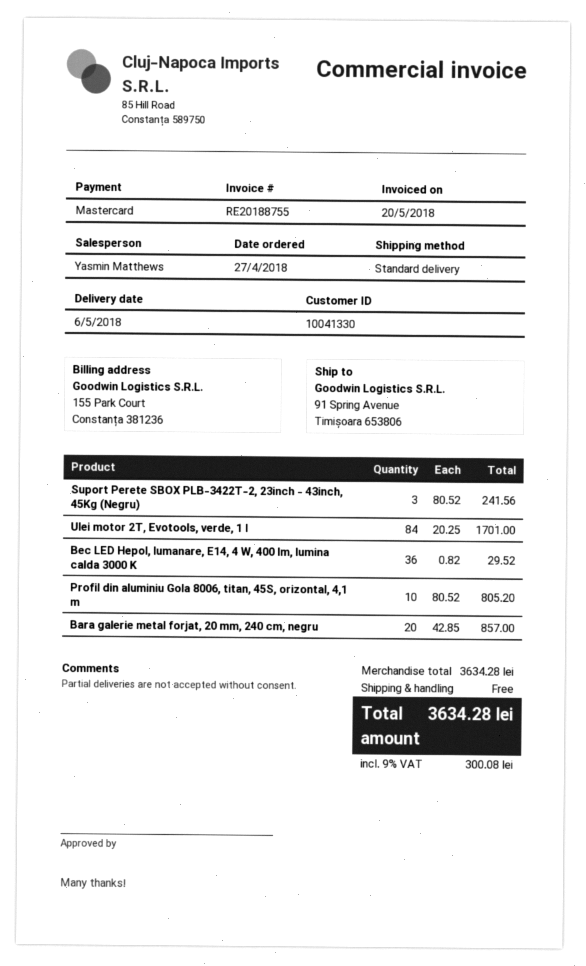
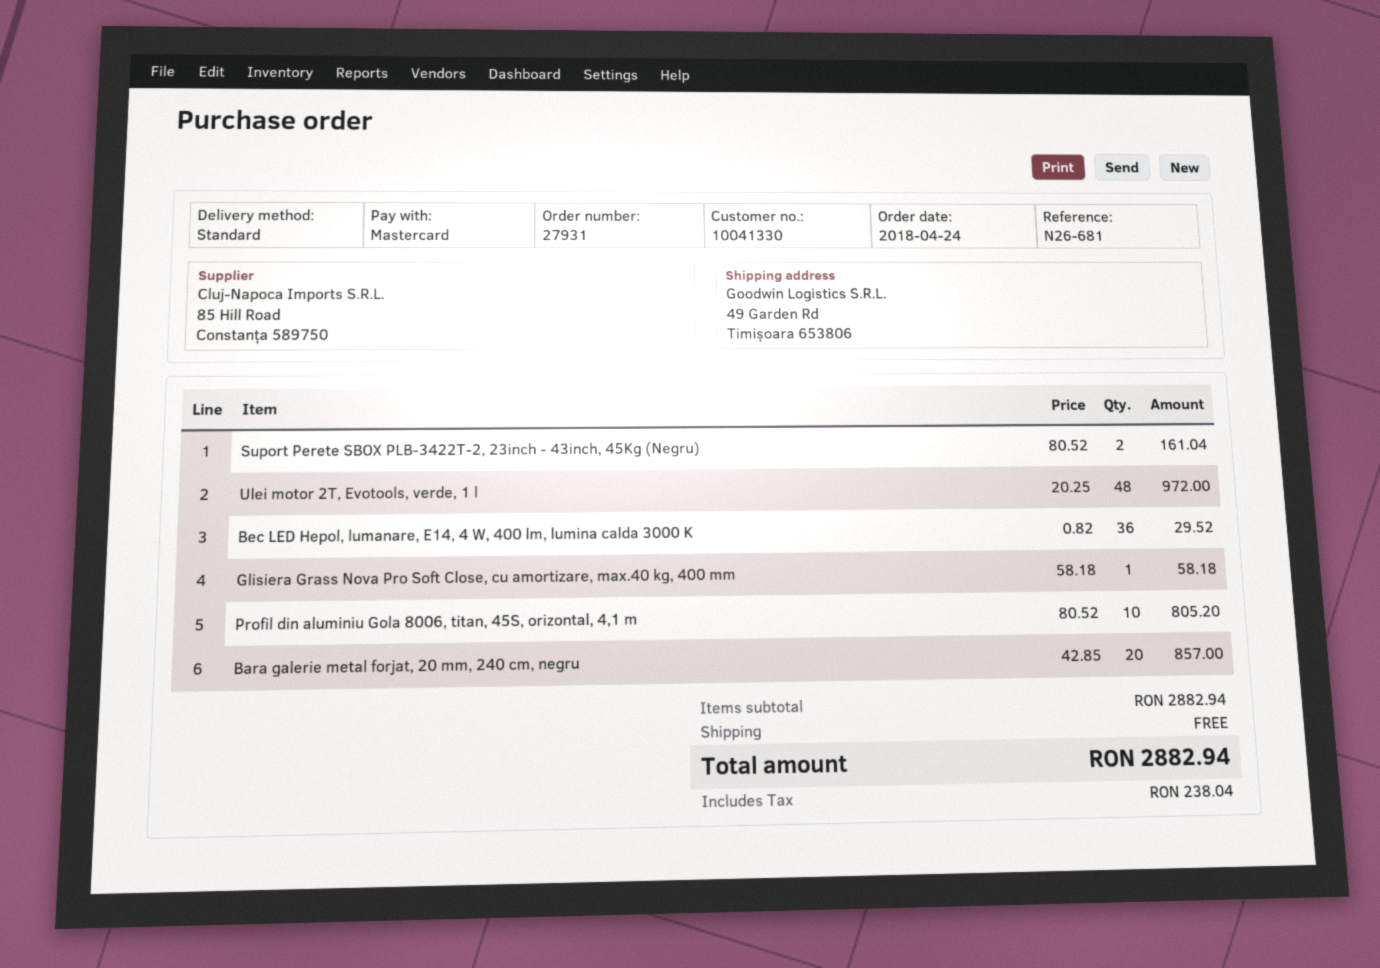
order date: 2018-04-27 -> 2018-04-24
ship to: 91 Spring Avenue, Timișoara 653806 -> 49 Garden Rd, Timișoara 653806
Suport Perete SBOX PLB-3422T-2, 23inch - 43inch, 45Kg (Negru): 3 x 80.52 = 241.56 -> 2 x 80.52 = 161.04
Ulei motor 2T, Evotools, verde, 1 l: 84 x 20.25 = 1701.00 -> 48 x 20.25 = 972.00
Glisiera Grass Nova Pro Soft Close, cu amortizare, max.40 kg, 400 mm: none -> 1 x 58.18 = 58.18
subtotal: 3634.28 -> 2882.94
tax: 300.08 -> 238.04
total: 3634.28 -> 2882.94

